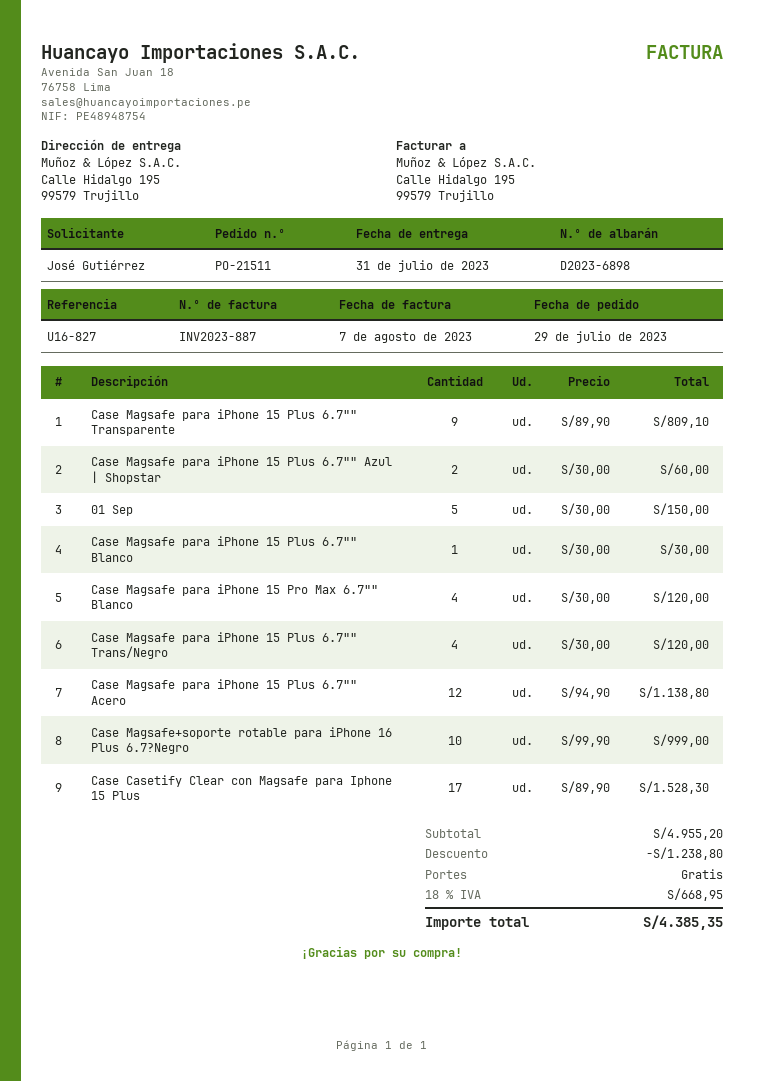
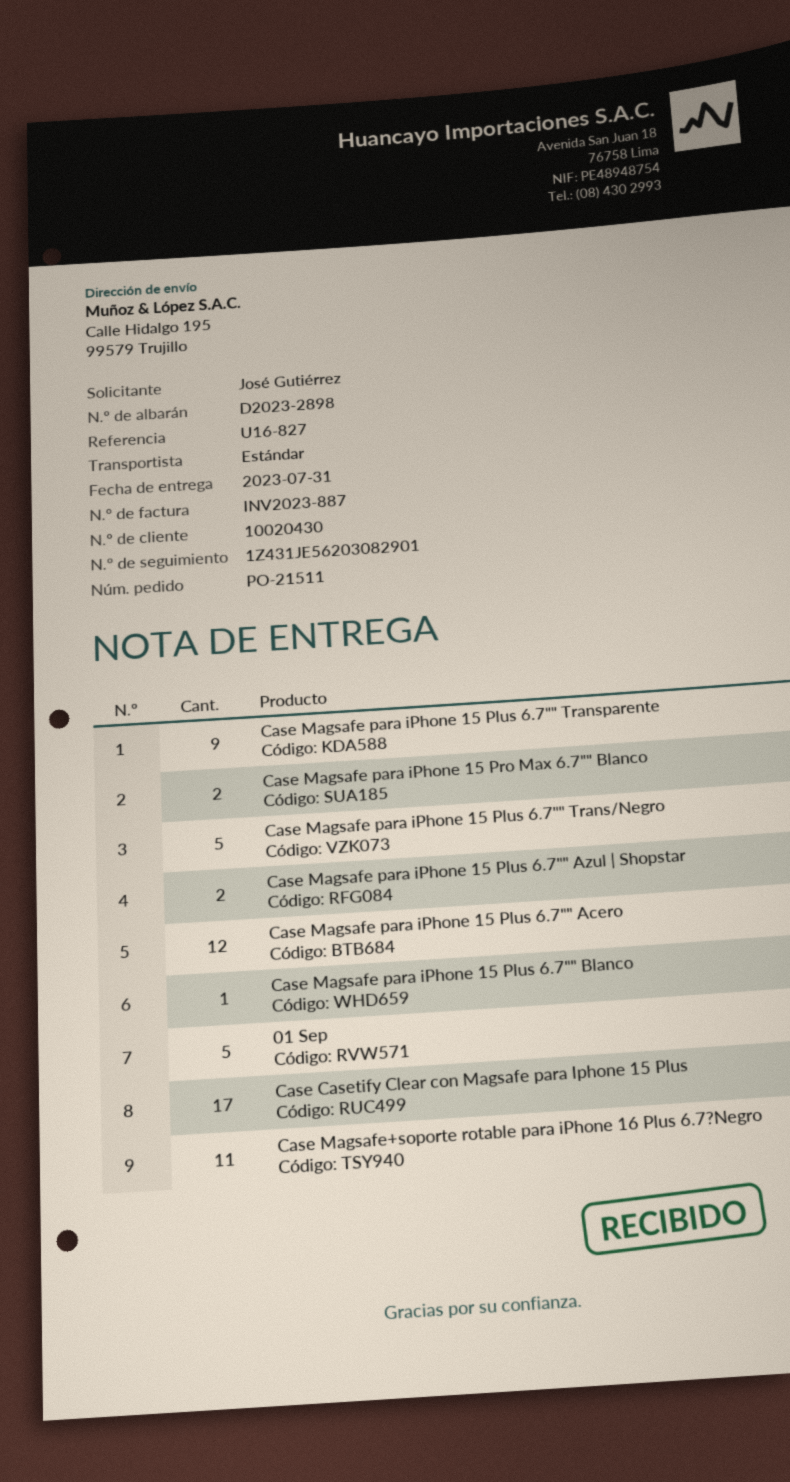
delivery note number: D2023-6898 -> D2023-2898
Case Magsafe para iPhone 15 Pro Max 6.7"" Blanco: 4 -> 2
Case Magsafe para iPhone 15 Plus 6.7"" Trans/Negro: 4 -> 5
Case Magsafe+soporte rotable para iPhone 16 Plus 6.7?Negro: 10 -> 11

